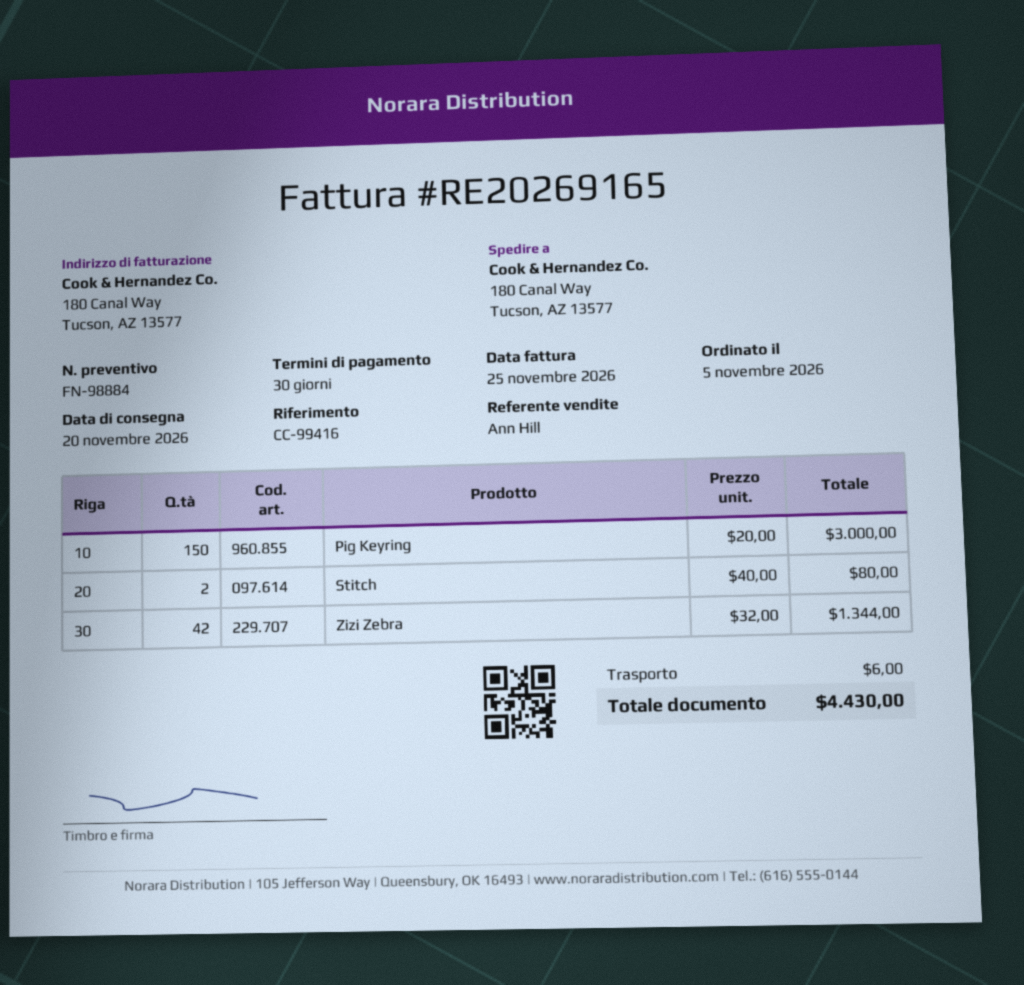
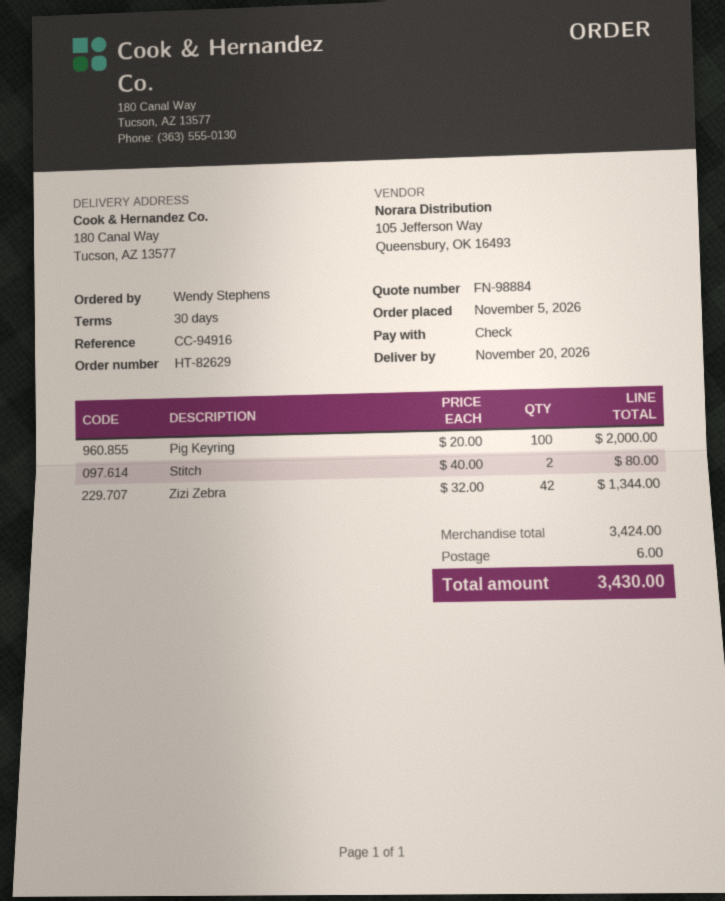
reference: CC-99416 -> CC-94916
Pig Keyring: 150 x 20.00 = 3000.00 -> 100 x 20.00 = 2000.00
total: 4430.00 -> 3430.00

